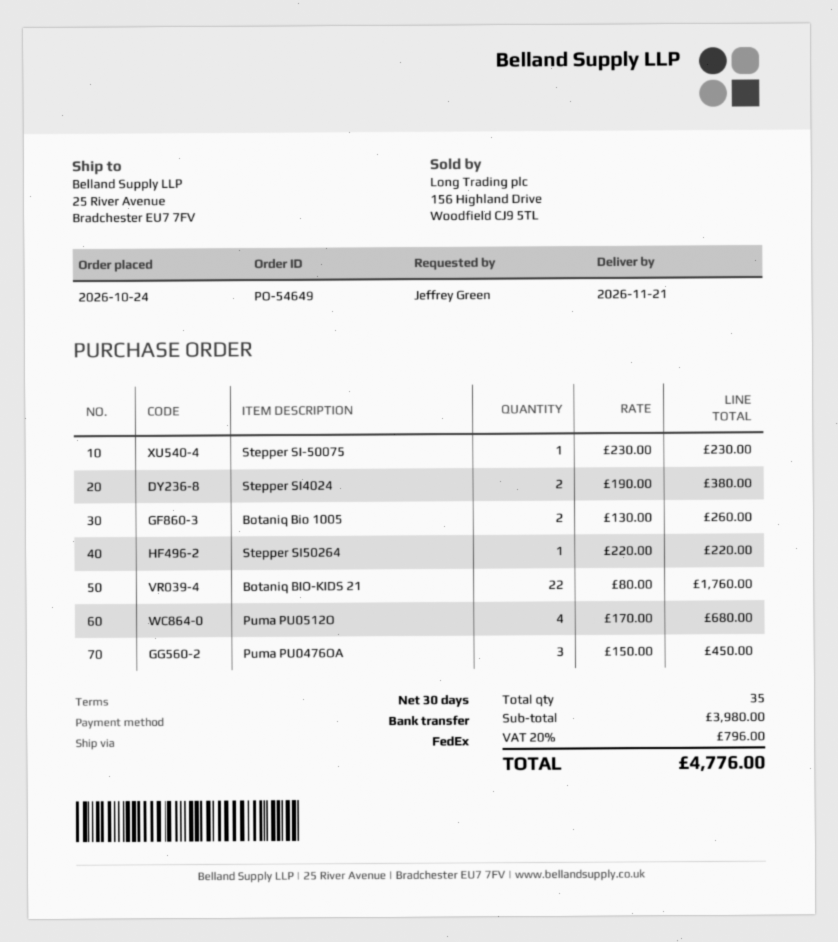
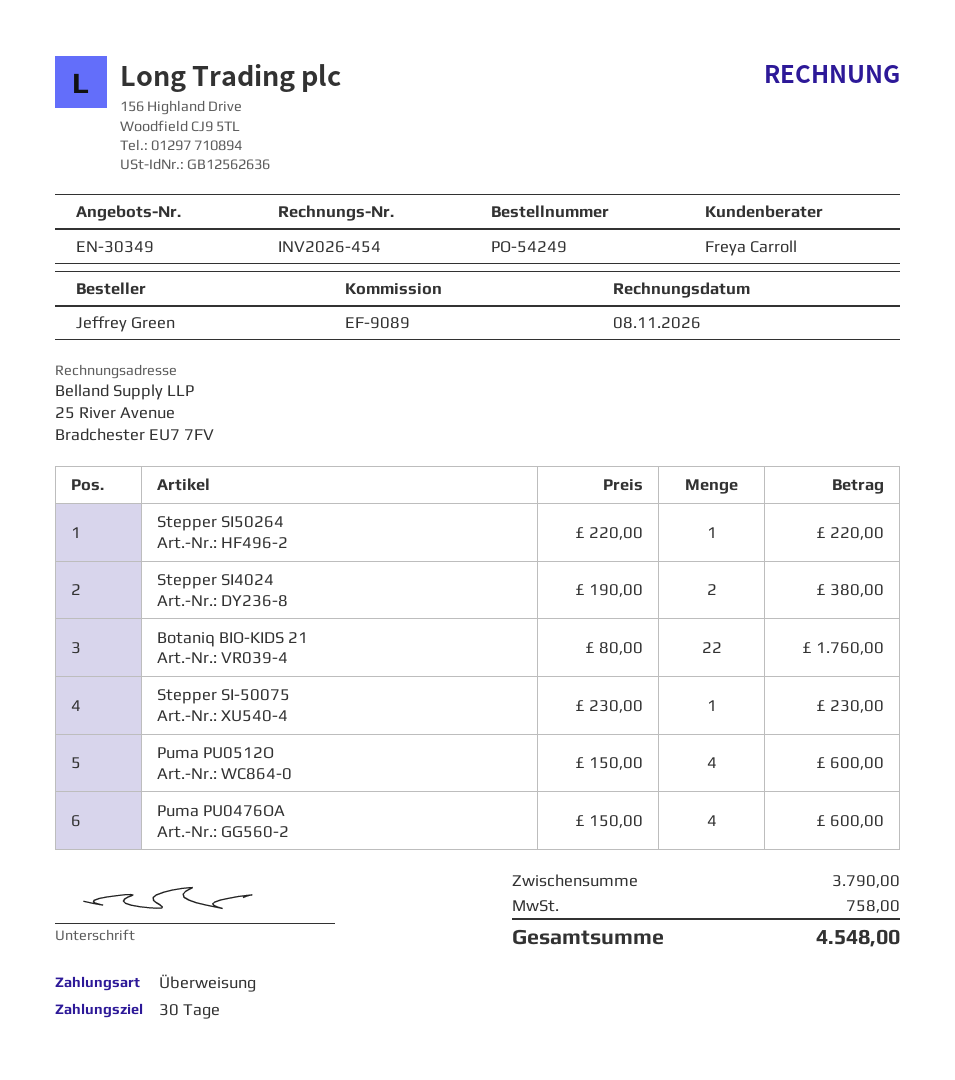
order number: PO-54649 -> PO-54249
Botaniq Bio 1005: 2 x 130.00 = 260.00 -> none
Puma PU0512O: 4 x 170.00 = 680.00 -> 4 x 150.00 = 600.00
Puma PU0476OA: 3 x 150.00 = 450.00 -> 4 x 150.00 = 600.00
subtotal: 3980.00 -> 3790.00
tax: 796.00 -> 758.00
total: 4776.00 -> 4548.00

